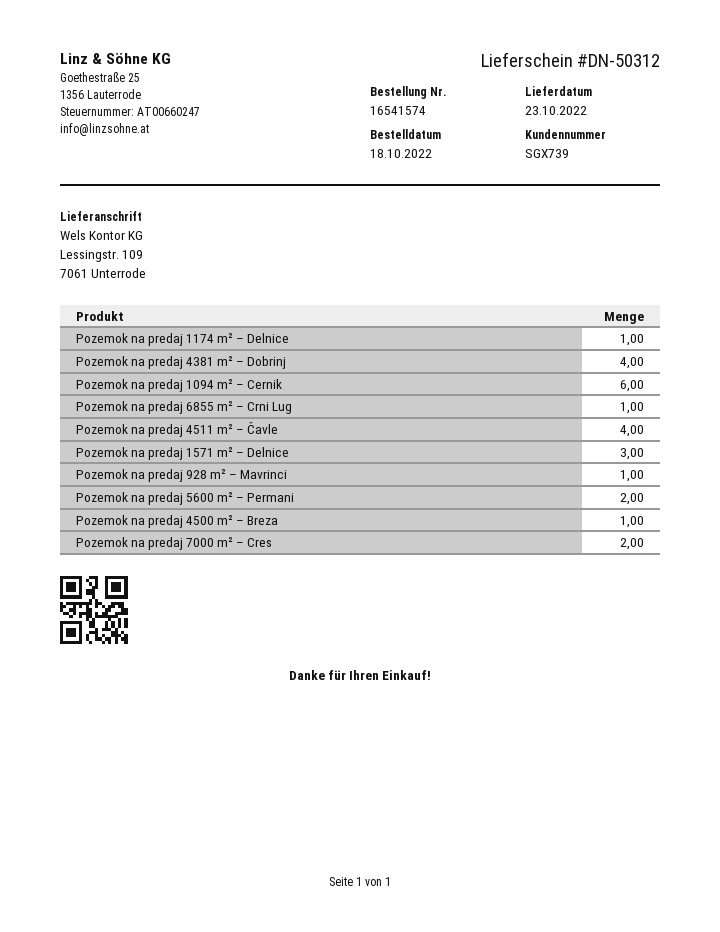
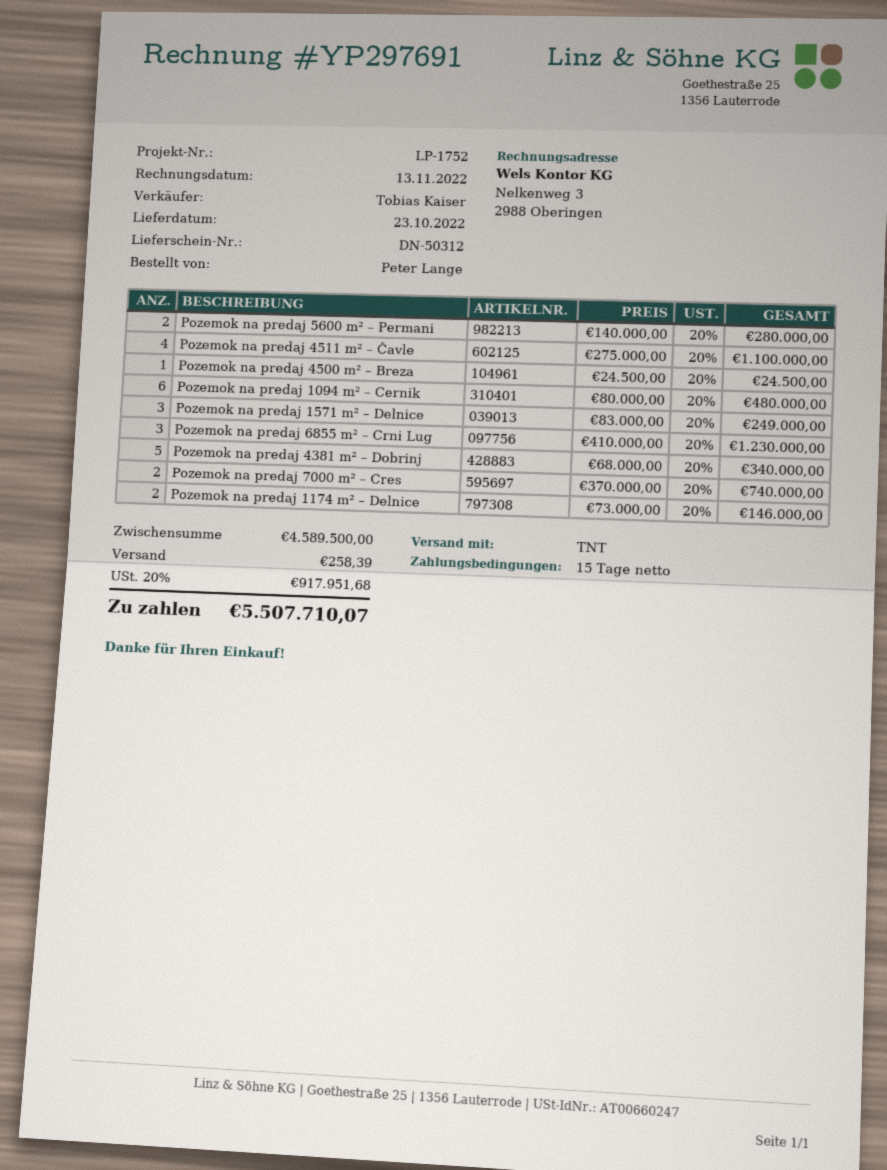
Pozemok na predaj 1174 m² – Delnice: 1 -> 2
Pozemok na predaj 4381 m² – Dobrinj: 4 -> 5
Pozemok na predaj 6855 m² – Crni Lug: 1 -> 3
Pozemok na predaj 928 m² – Mavrinci: 1 -> none

